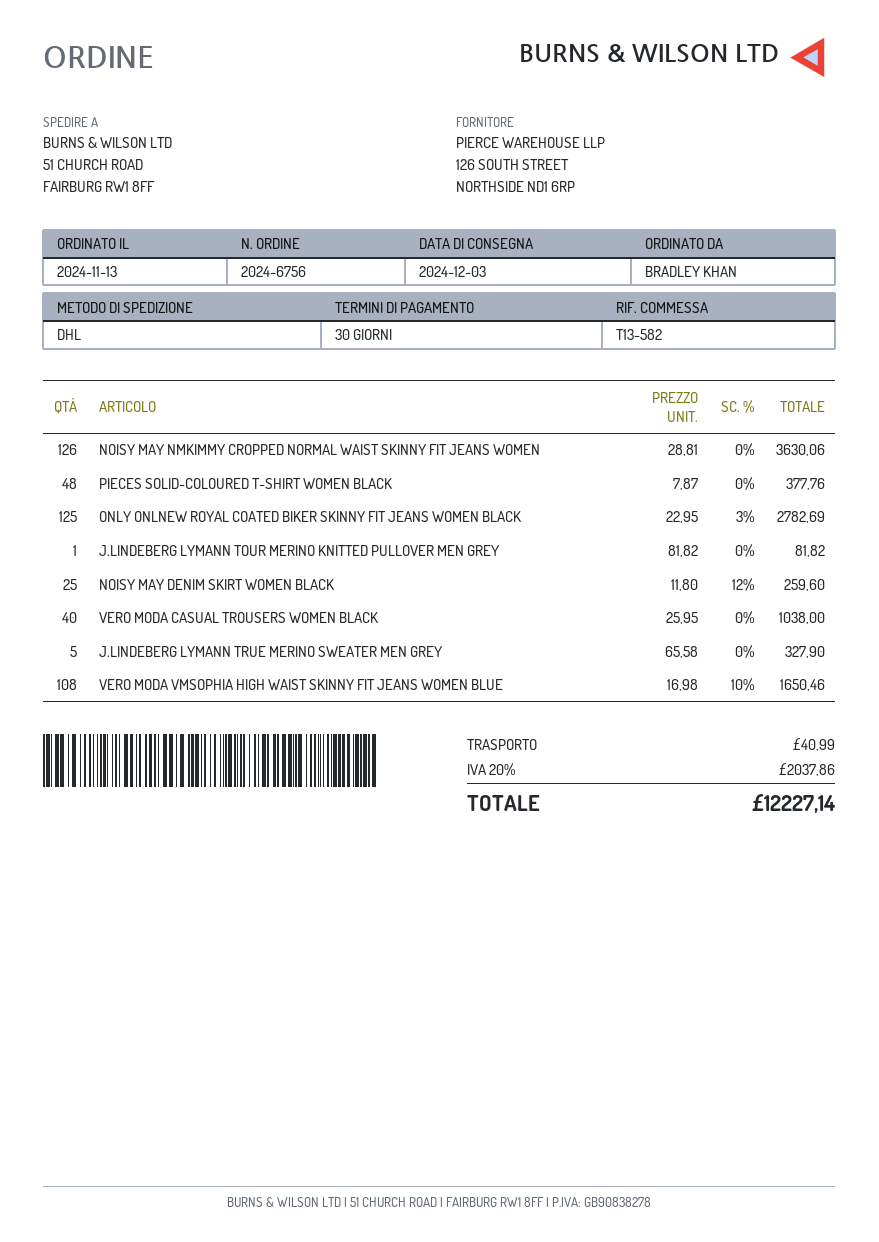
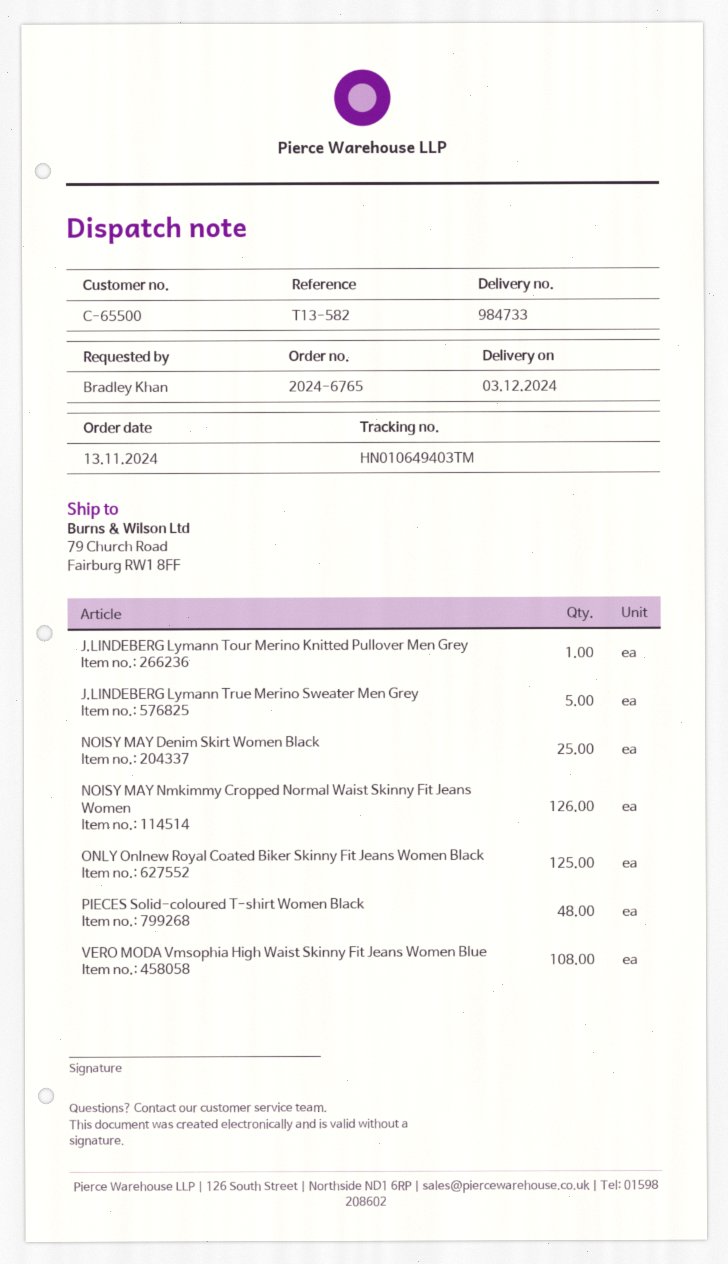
order number: 2024-6756 -> 2024-6765
ship to: 51 CHURCH ROAD, FAIRBURG RW1 8FF -> 79 Church Road, Fairburg RW1 8FF
VERO MODA CASUAL TROUSERS WOMEN BLACK: 40 -> none

